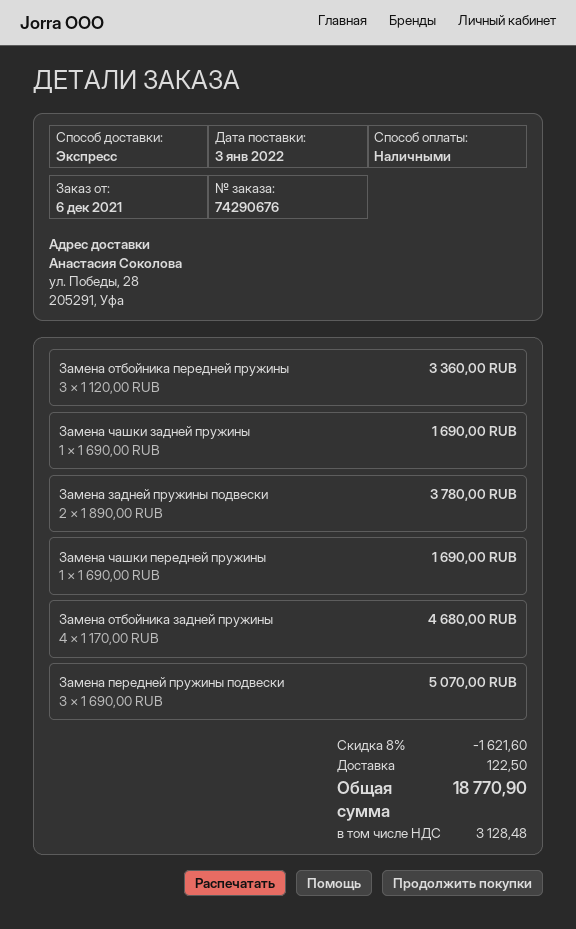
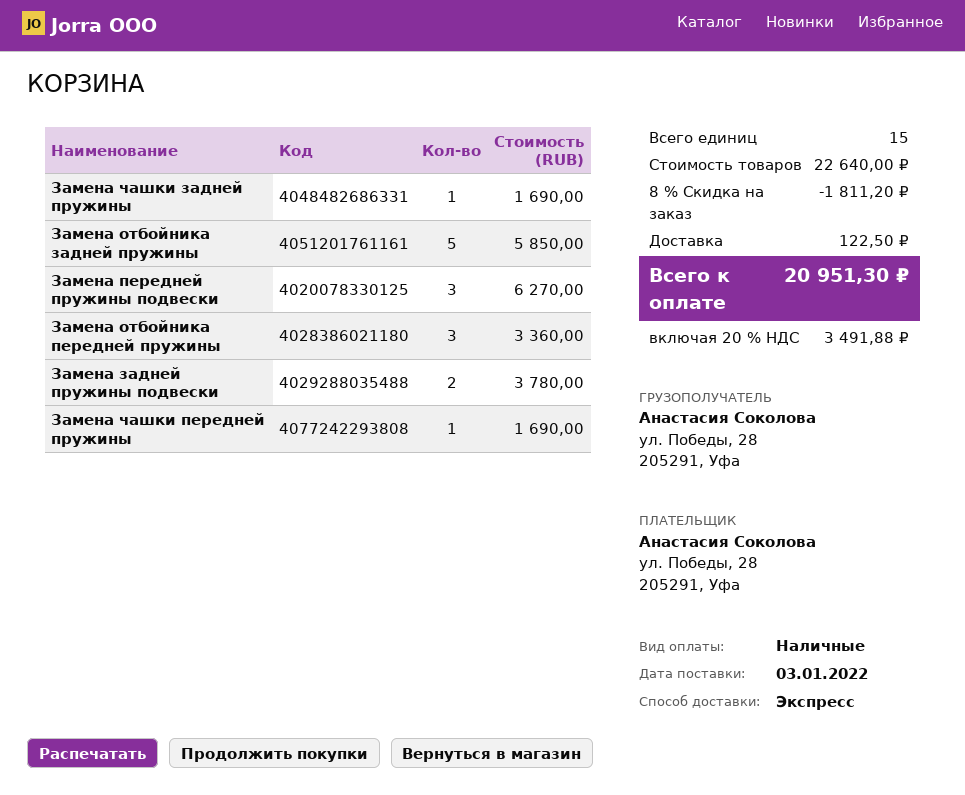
Замена отбойника задней пружины: 4 for 4680.00 -> 5 for 5850.00
Замена передней пружины подвески: 3 for 5070.00 -> 3 for 6270.00
discount: 8% = 1621.60 -> 8% = 1811.20
tax: 3128.48 -> 3491.88
total: 18770.90 -> 20951.30

